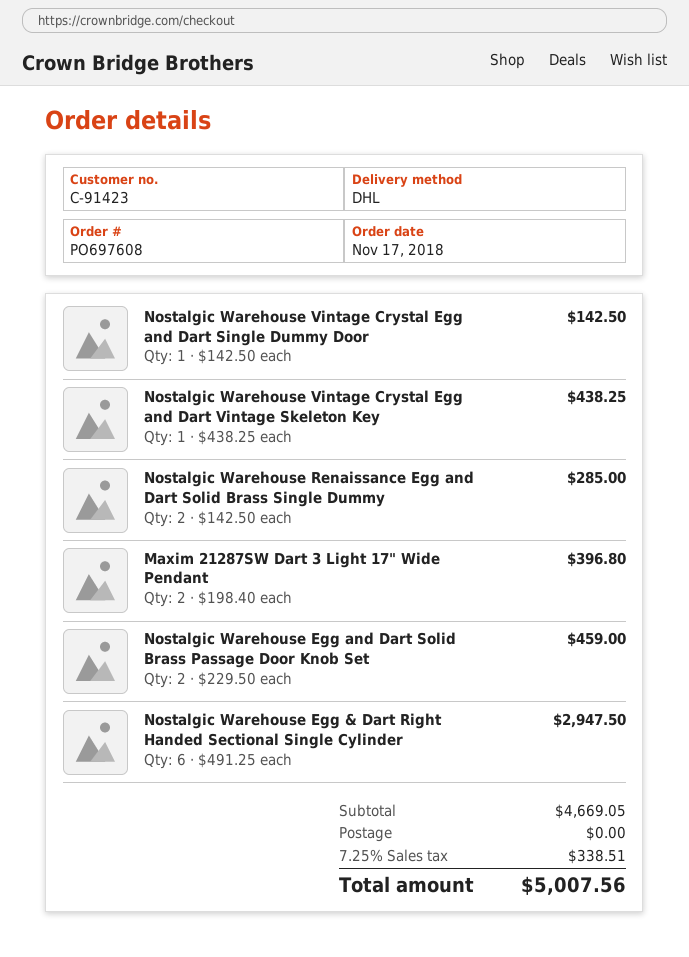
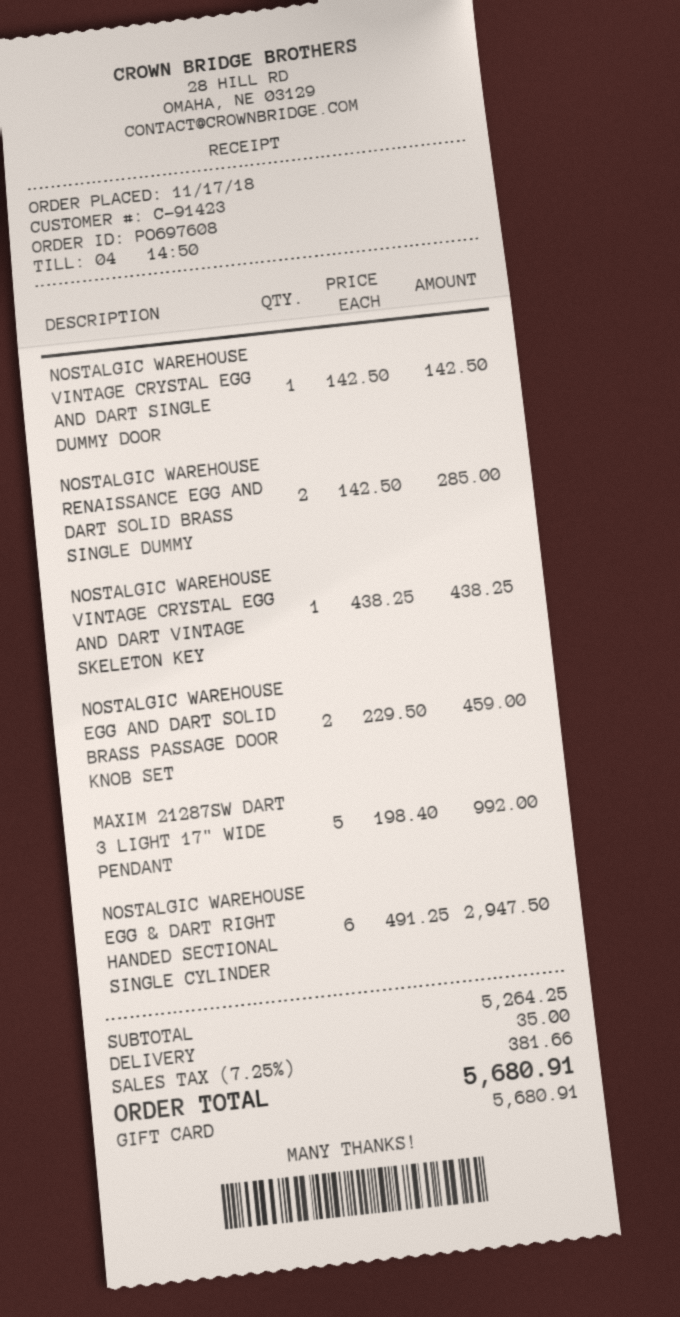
Maxim 21287SW Dart 3 Light 17" Wide Pendant: 2 x 198.40 = 396.80 -> 5 x 198.40 = 992.00
subtotal: 4669.05 -> 5264.25
shipping: 0.00 -> 35.00
tax: 7.25% = 338.51 -> 7.25% = 381.66
total: 5007.56 -> 5680.91

